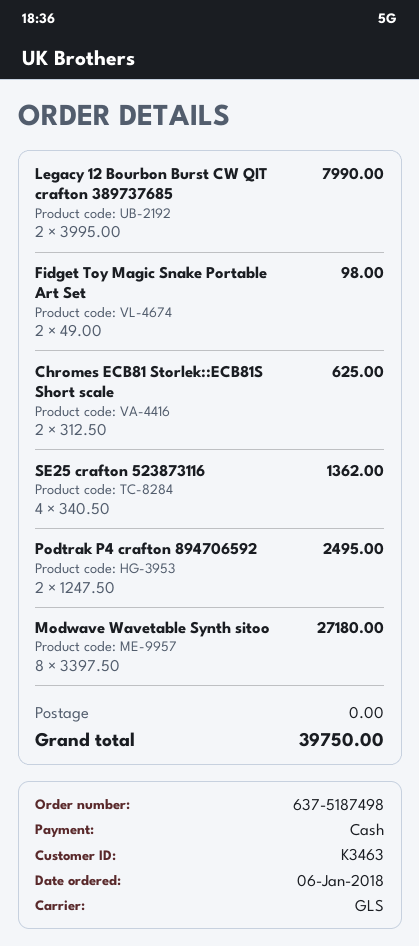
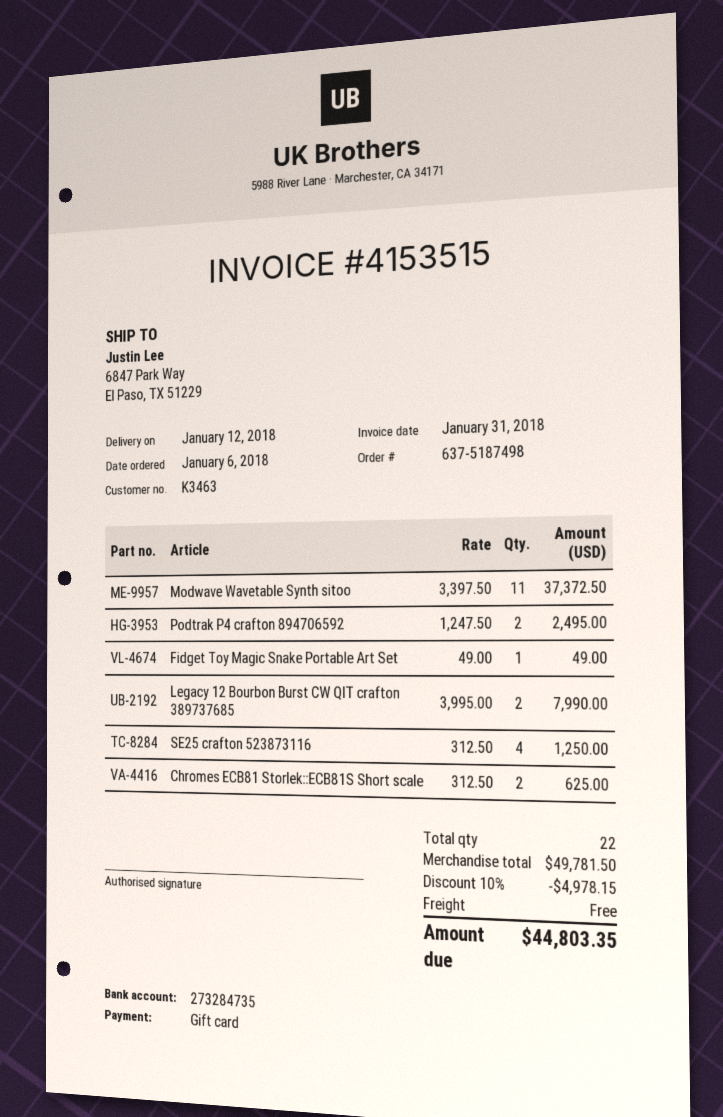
payment method: cash -> gift card
Fidget Toy Magic Snake Portable Art Set: 2 x 49.00 = 98.00 -> 1 x 49.00 = 49.00
SE25 crafton 523873116: 4 x 340.50 = 1362.00 -> 4 x 312.50 = 1250.00
Modwave Wavetable Synth sitoo: 8 x 3397.50 = 27180.00 -> 11 x 3397.50 = 37372.50
discount: none -> 10% = 4978.15
total: 39750.00 -> 44803.35

